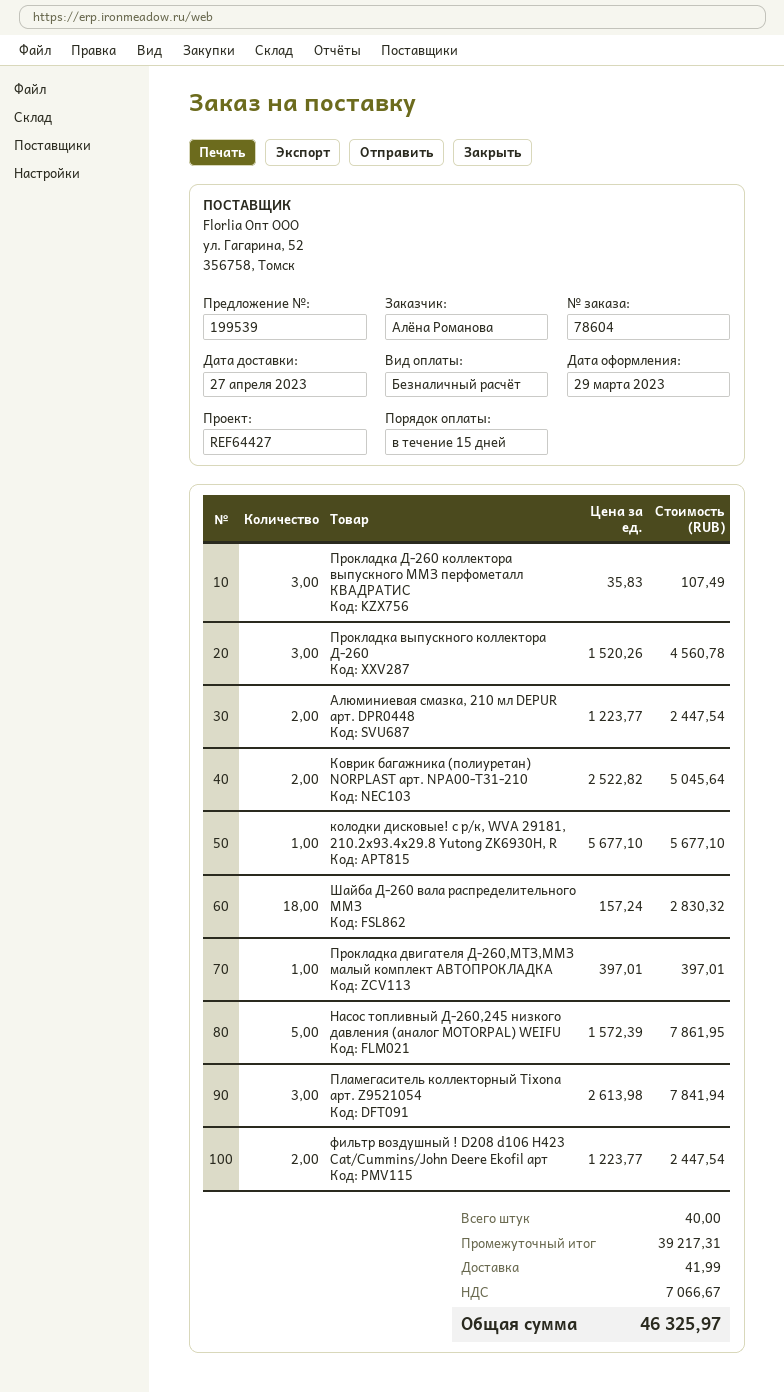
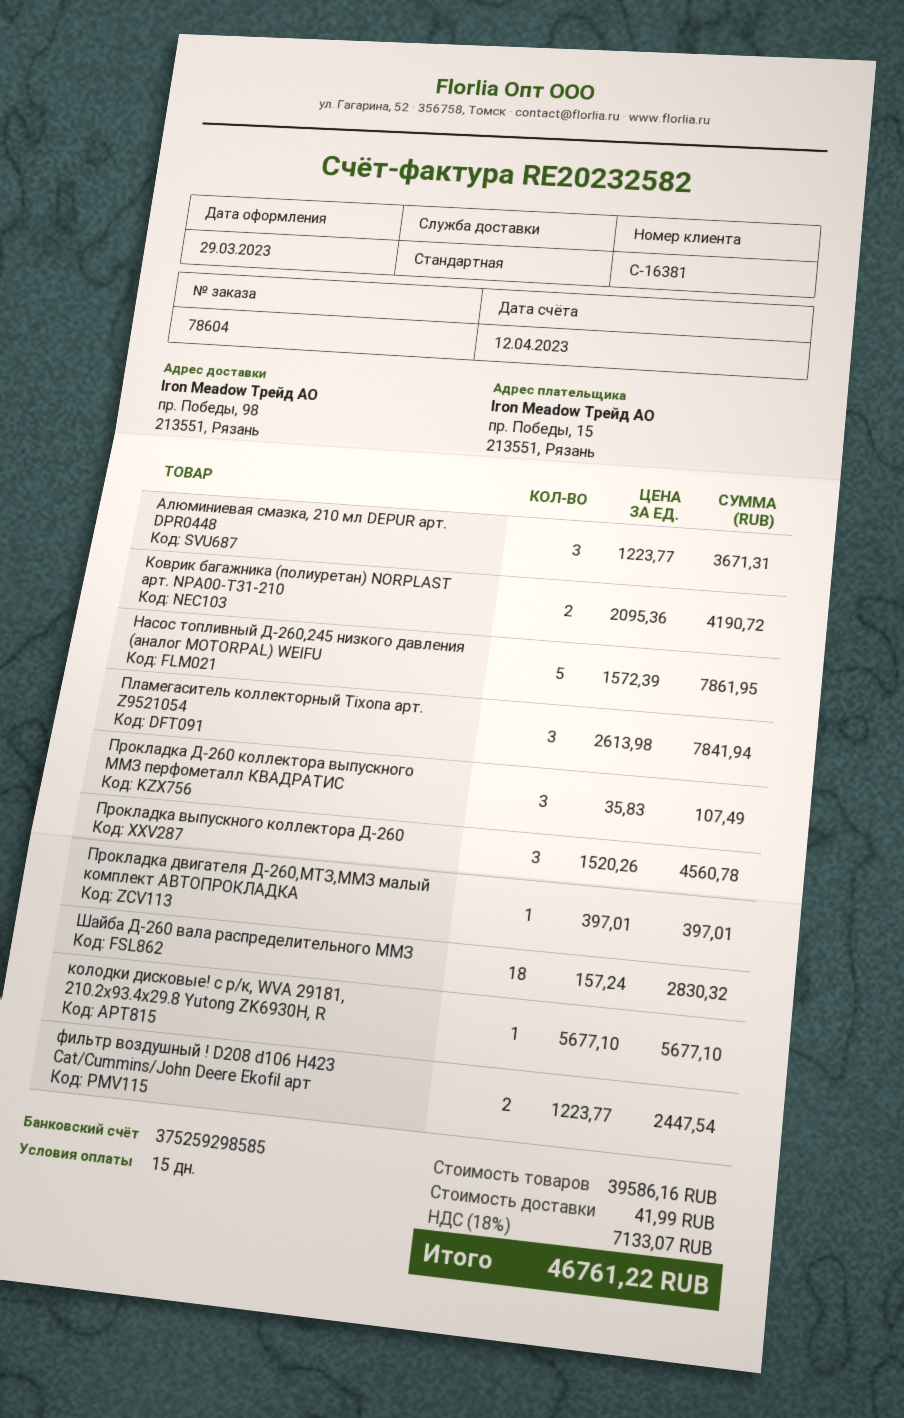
Алюминиевая смазка, 210 мл DEPUR арт. DPR0448: 2 x 1223.77 = 2447.54 -> 3 x 1223.77 = 3671.31
Коврик багажника (полиуретан) NORPLAST арт. NPA00-T31-210: 2 x 2522.82 = 5045.64 -> 2 x 2095.36 = 4190.72
subtotal: 39217.31 -> 39586.16
tax: 7066.67 -> 7133.07
total: 46325.97 -> 46761.22

